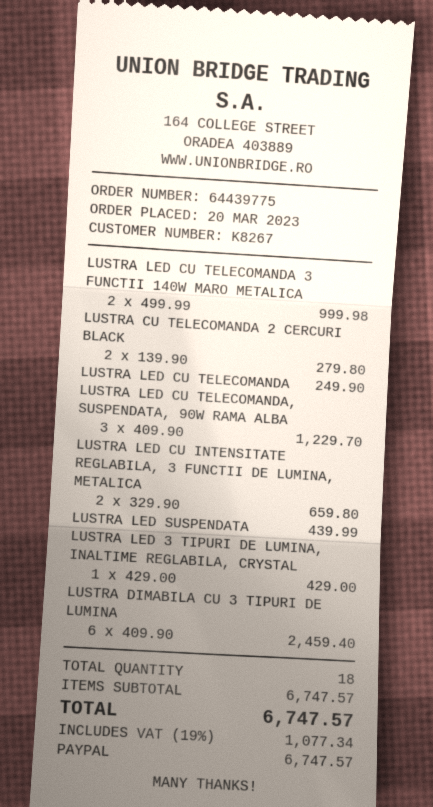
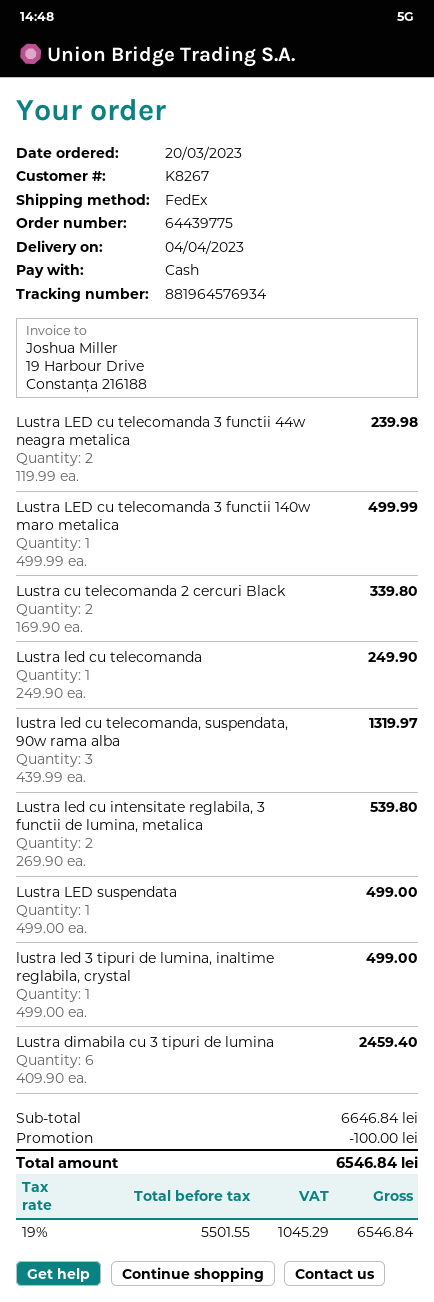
payment method: PayPal -> cash
LUSTRA LED CU TELECOMANDA 3 FUNCTII 140W MARO METALICA: 2 x 499.99 = 999.98 -> 1 x 499.99 = 499.99
LUSTRA CU TELECOMANDA 2 CERCURI BLACK: 2 x 139.90 = 279.80 -> 2 x 169.90 = 339.80
LUSTRA LED CU TELECOMANDA, SUSPENDATA, 90W RAMA ALBA: 3 x 409.90 = 1229.70 -> 3 x 439.99 = 1319.97
LUSTRA LED CU INTENSITATE REGLABILA, 3 FUNCTII DE LUMINA, METALICA: 2 x 329.90 = 659.80 -> 2 x 269.90 = 539.80
LUSTRA LED SUSPENDATA: 1 x 439.99 = 439.99 -> 1 x 499.00 = 499.00
LUSTRA LED 3 TIPURI DE LUMINA, INALTIME REGLABILA, CRYSTAL: 1 x 429.00 = 429.00 -> 1 x 499.00 = 499.00
Lustra LED cu telecomanda 3 functii 44w neagra metalica: none -> 2 x 119.99 = 239.98
subtotal: 6747.57 -> 6646.84
discount: none -> 100.00
tax: 19% = 1077.34 -> 19% = 1045.29
total: 6747.57 -> 6546.84

